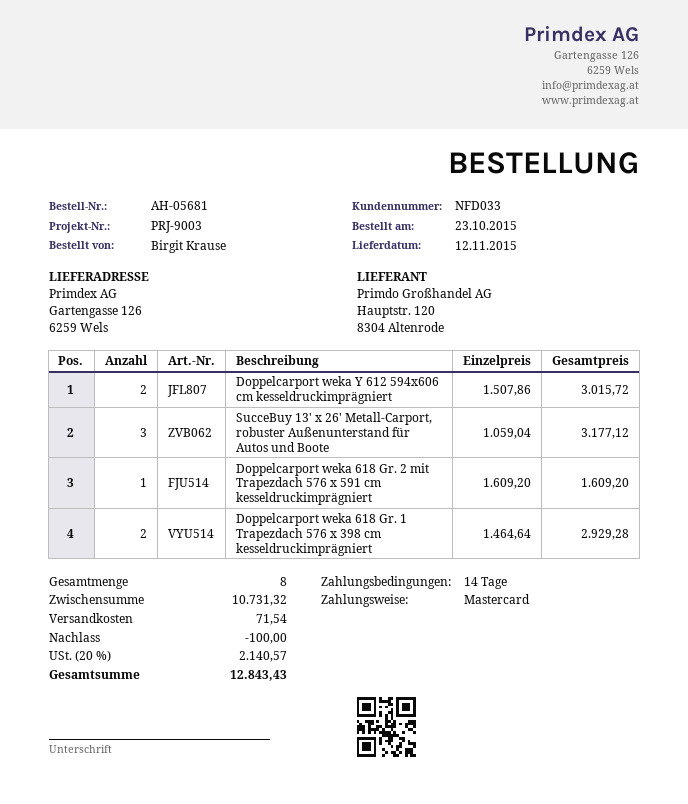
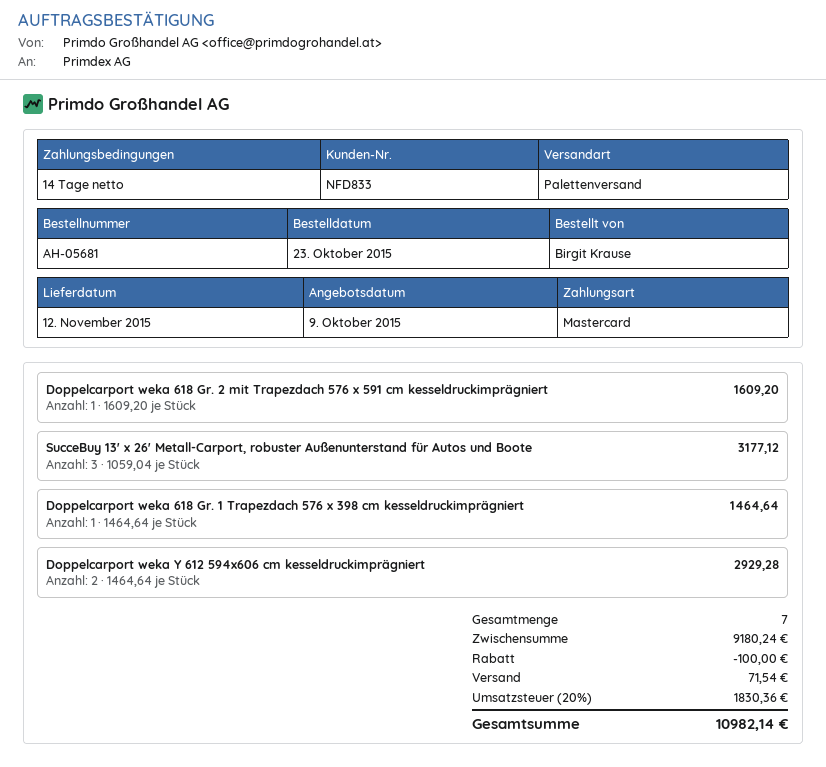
customer number: NFD033 -> NFD833
Doppelcarport weka Y 612 594x606 cm kesseldruckimprägniert: 2 x 1507.86 = 3015.72 -> 2 x 1464.64 = 2929.28
Doppelcarport weka 618 Gr. 1 Trapezdach 576 x 398 cm kesseldruckimprägniert: 2 x 1464.64 = 2929.28 -> 1 x 1464.64 = 1464.64
total quantity: 8 -> 7
subtotal: 10731.32 -> 9180.24
tax: 20% = 2140.57 -> 20% = 1830.36
total: 12843.43 -> 10982.14

